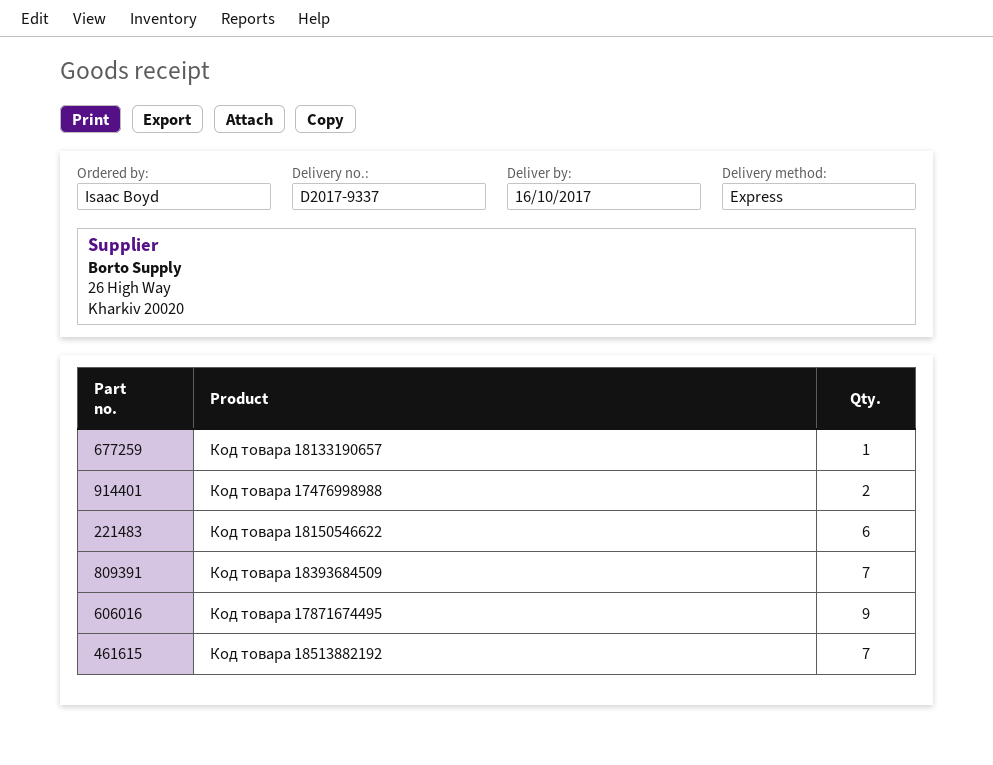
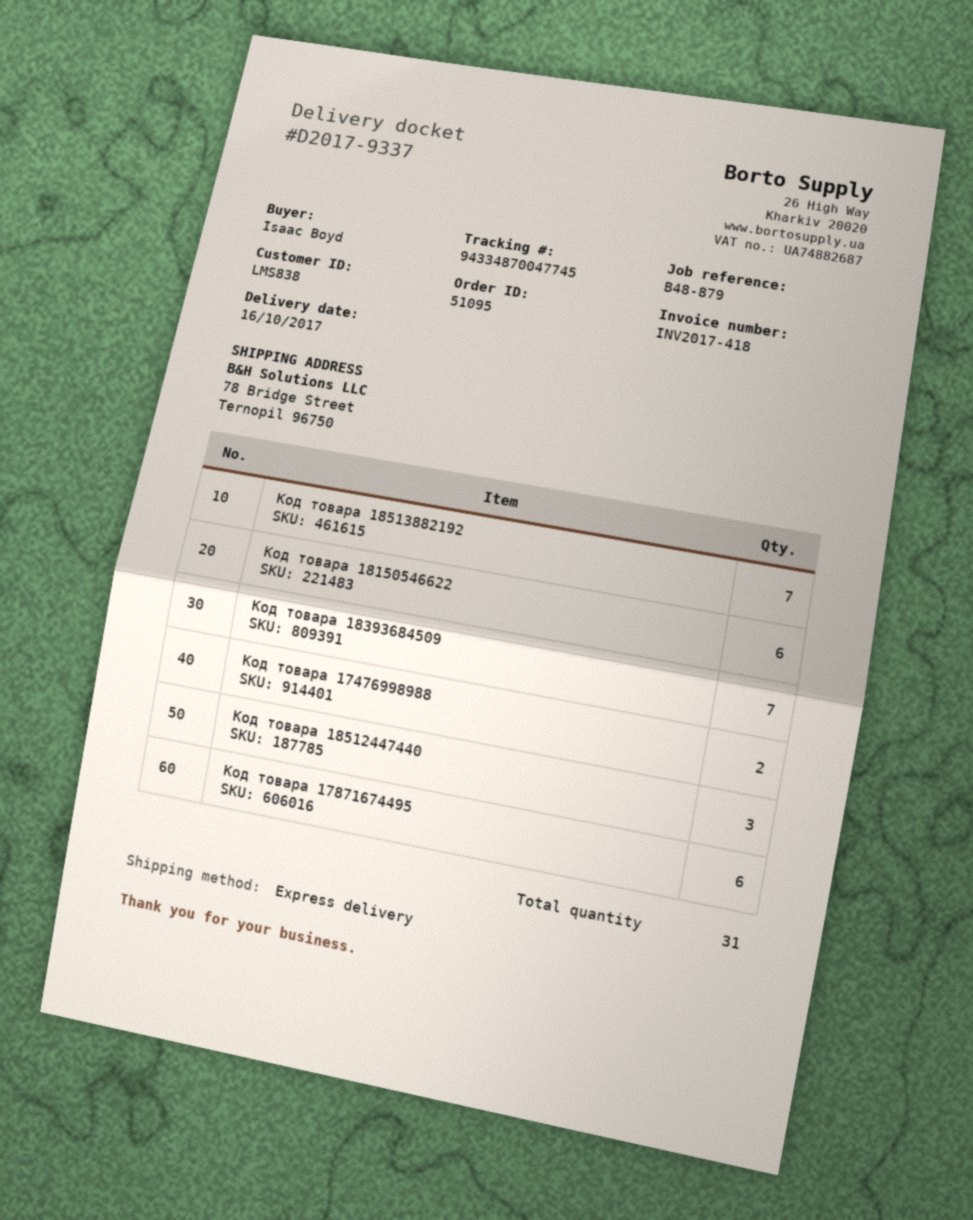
Код товара 18133190657: 1 -> none
Код товара 17871674495: 9 -> 6
Код товара 18512447440: none -> 3

